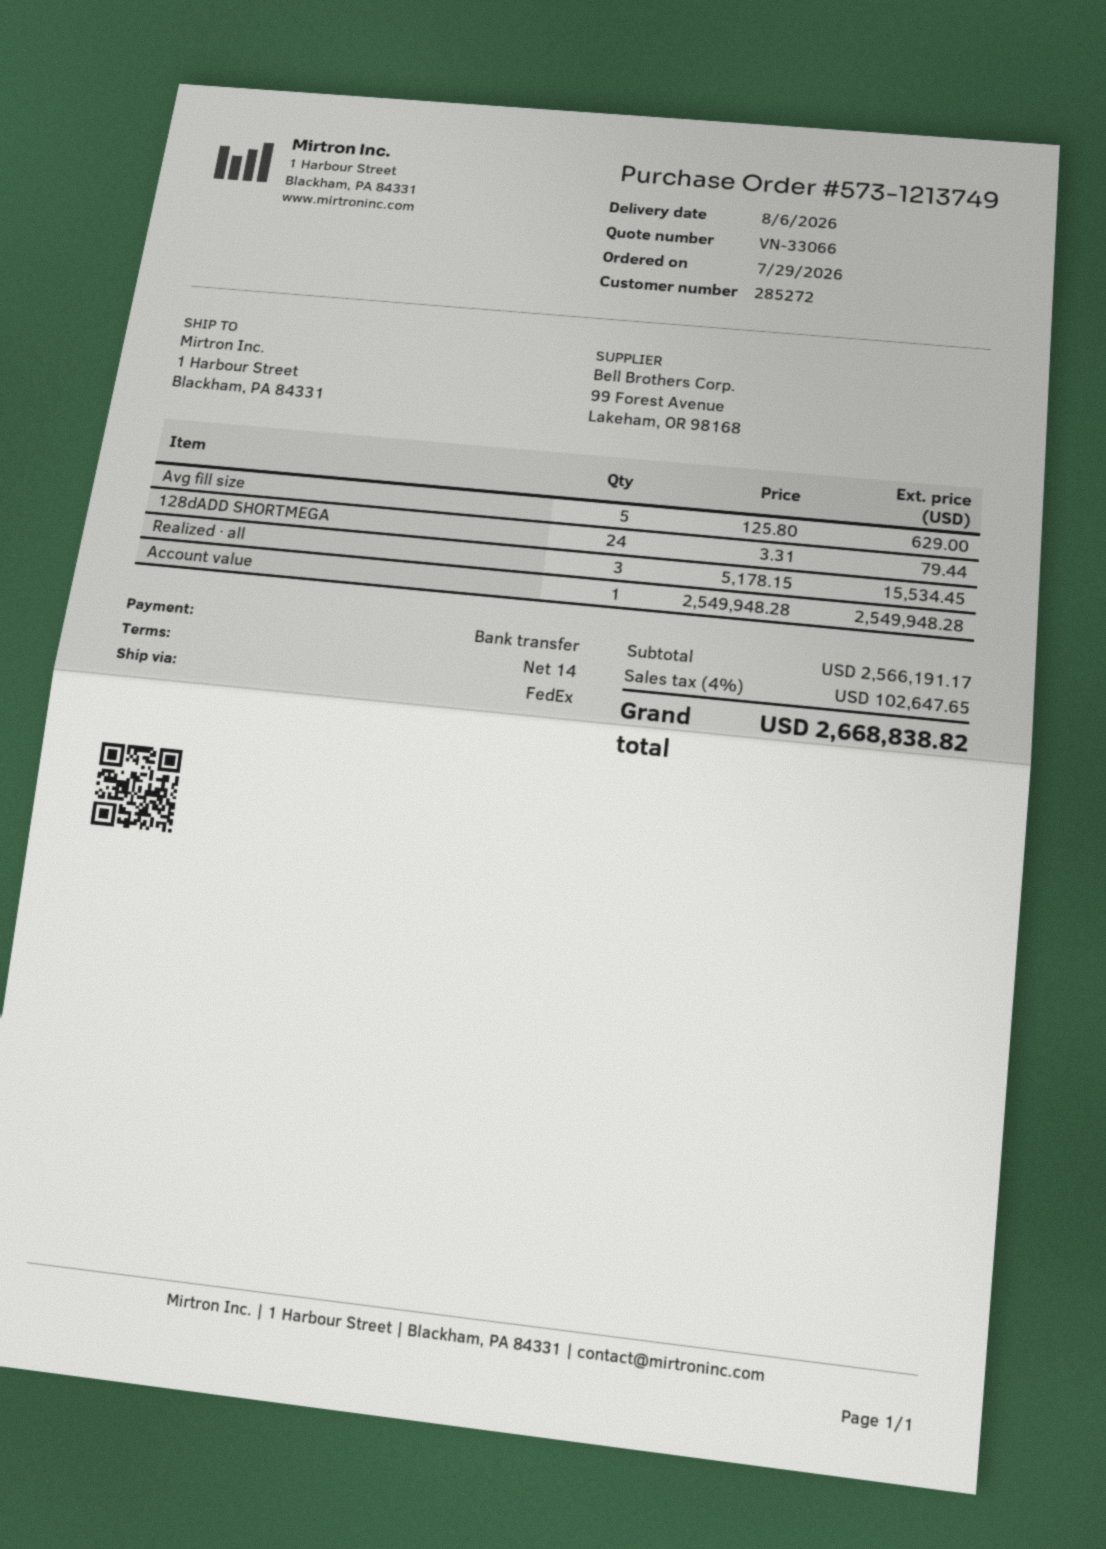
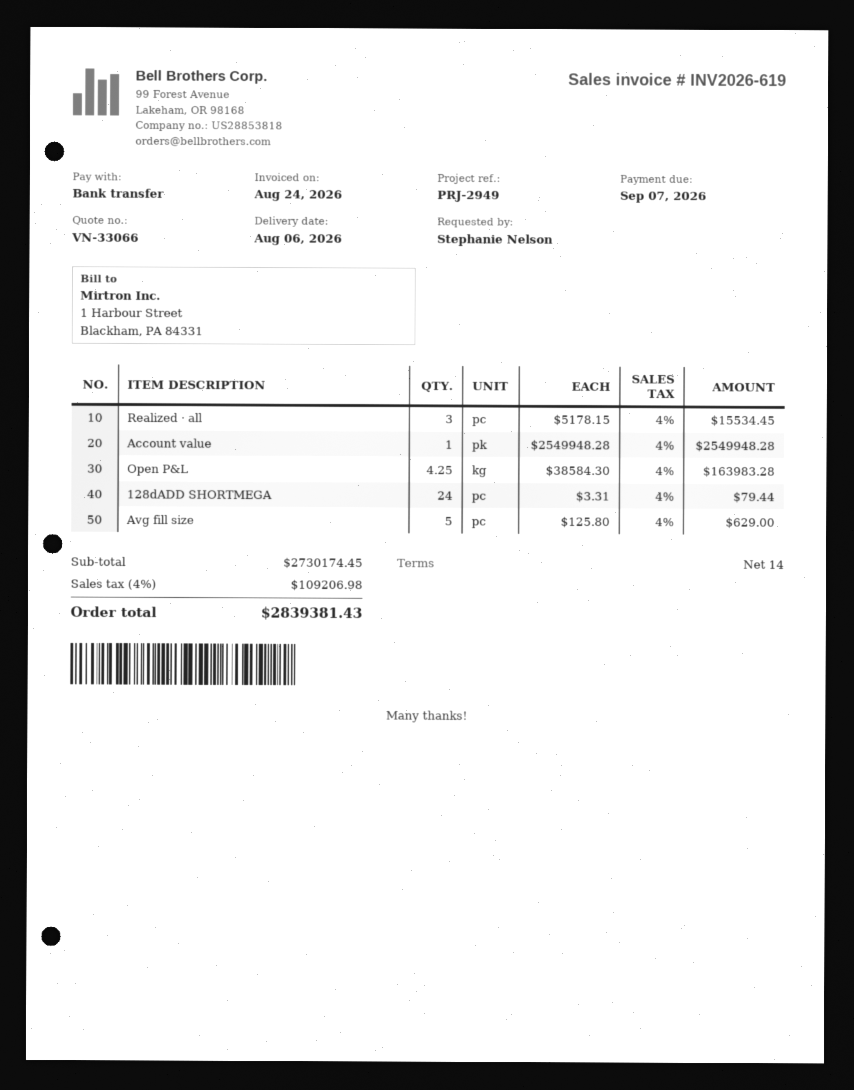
Open P&L: none -> 4.25 x 38584.30 = 163983.28
subtotal: 2566191.17 -> 2730174.45
tax: 4% = 102647.65 -> 4% = 109206.98
total: 2668838.82 -> 2839381.43

